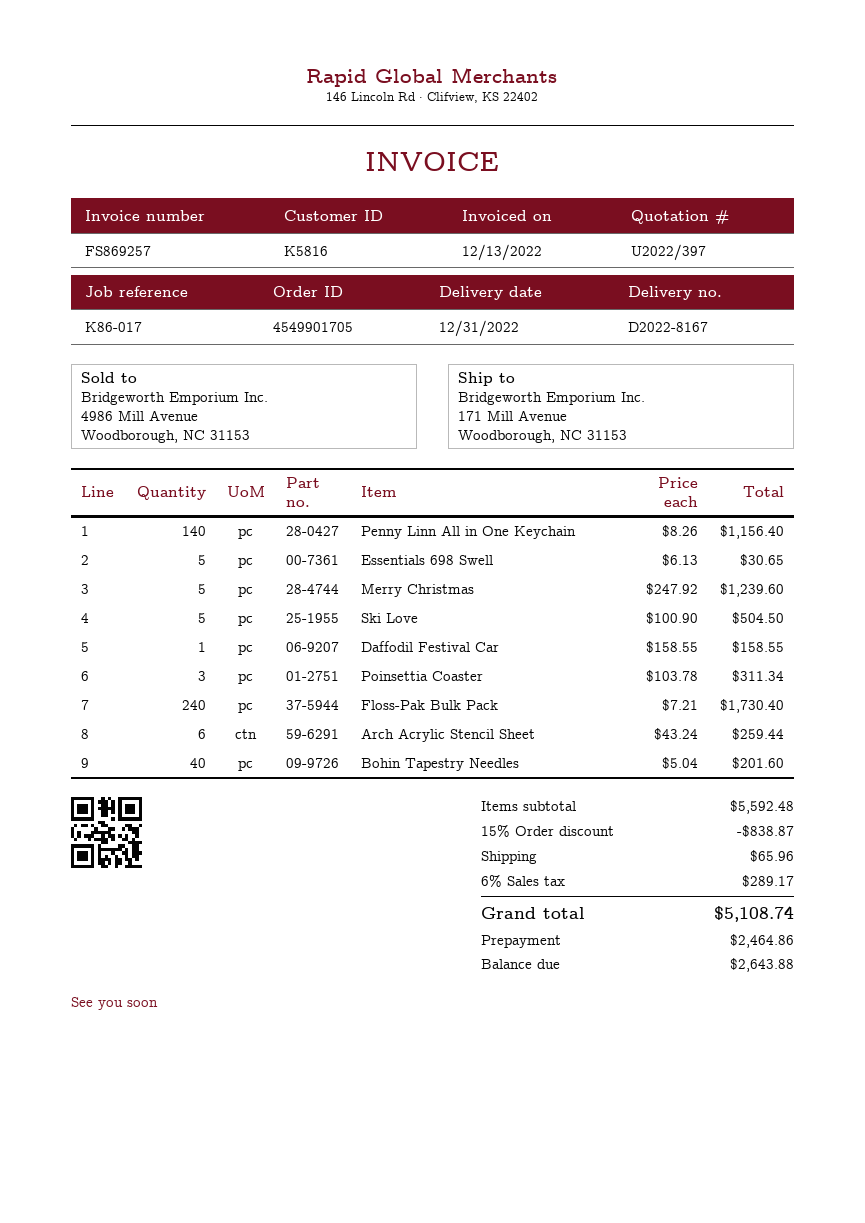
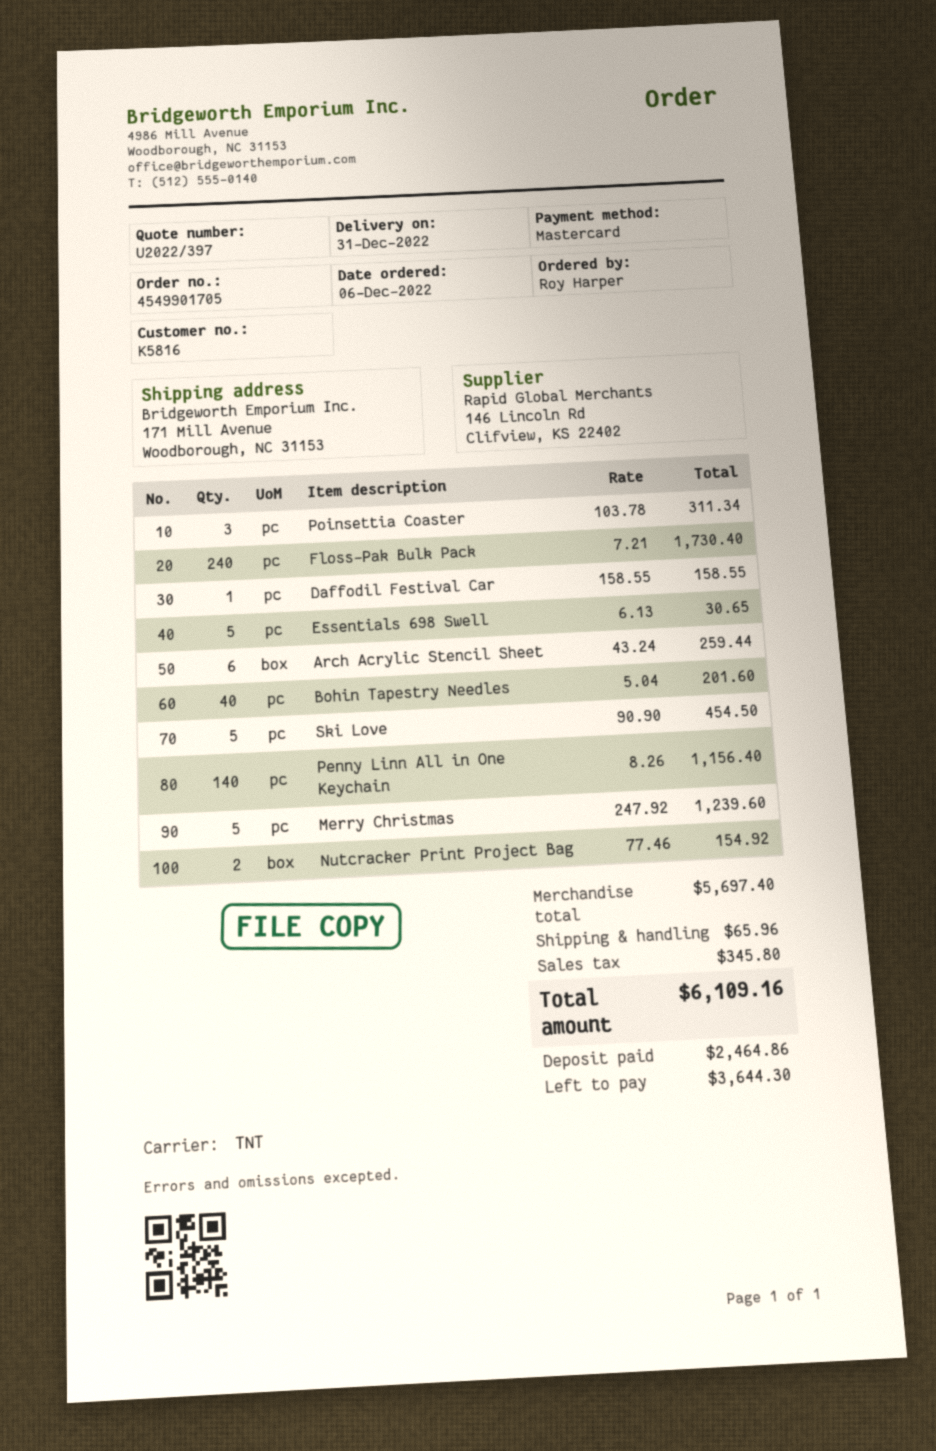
Ski Love: 5 x 100.90 = 504.50 -> 5 x 90.90 = 454.50
Nutcracker Print Project Bag: none -> 2 x 77.46 = 154.92
subtotal: 5592.48 -> 5697.40
discount: 15% = 838.87 -> none
tax: 289.17 -> 345.80
total: 5108.74 -> 6109.16
balance: 2643.88 -> 3644.30

